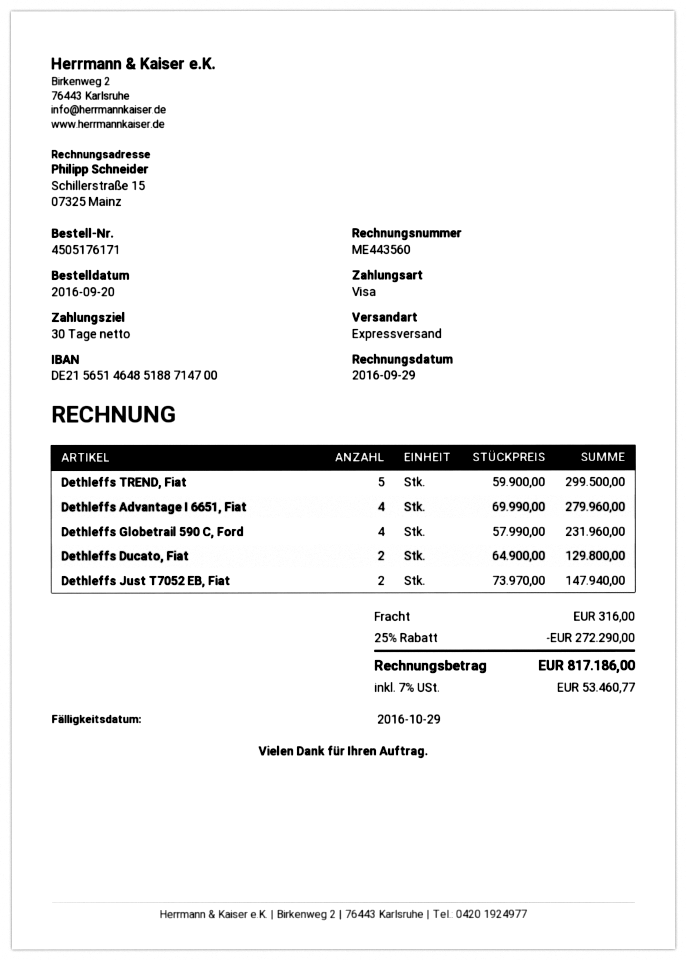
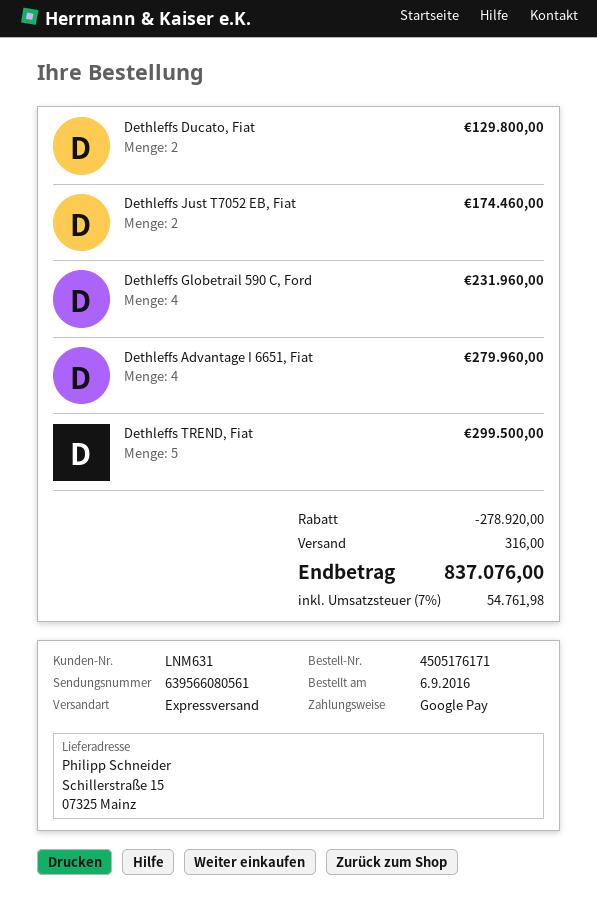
order date: 2016-09-20 -> 2016-09-06
payment method: Visa -> Google Pay
Dethleffs Just T7052 EB, Fiat: 2 for 147940.00 -> 2 for 174460.00
discount: 272290.00 -> 278920.00
tax: 7% = 53460.77 -> 7% = 54761.98
total: 817186.00 -> 837076.00

